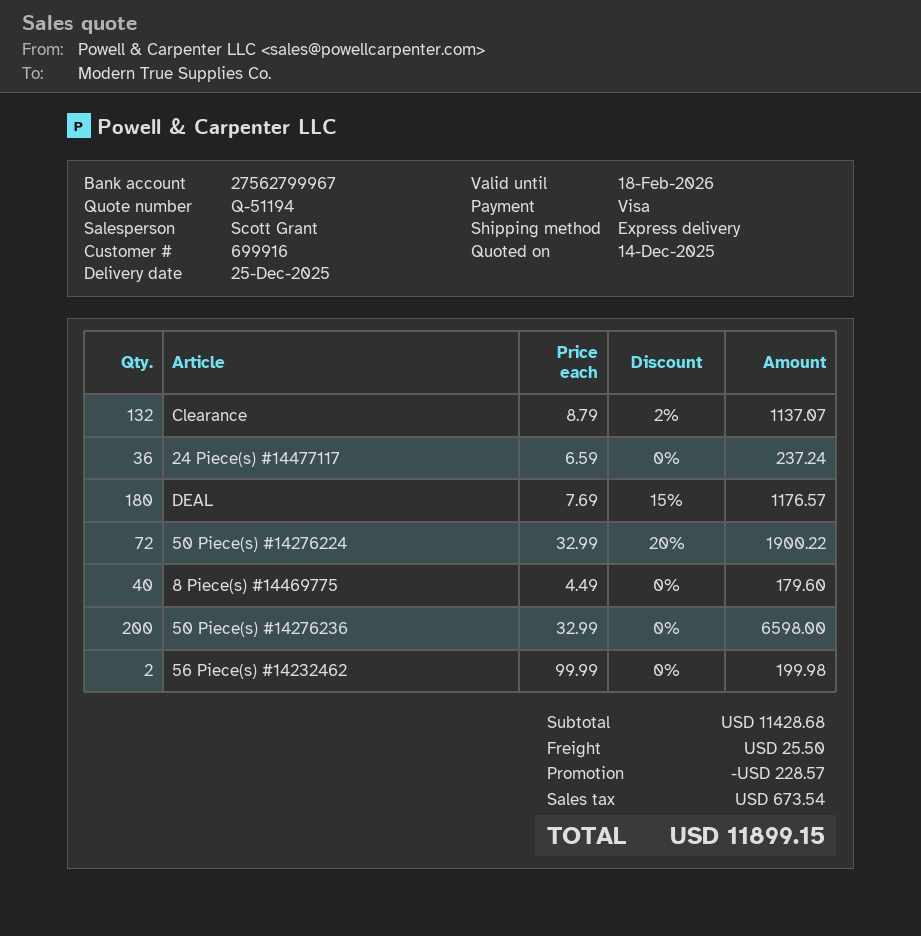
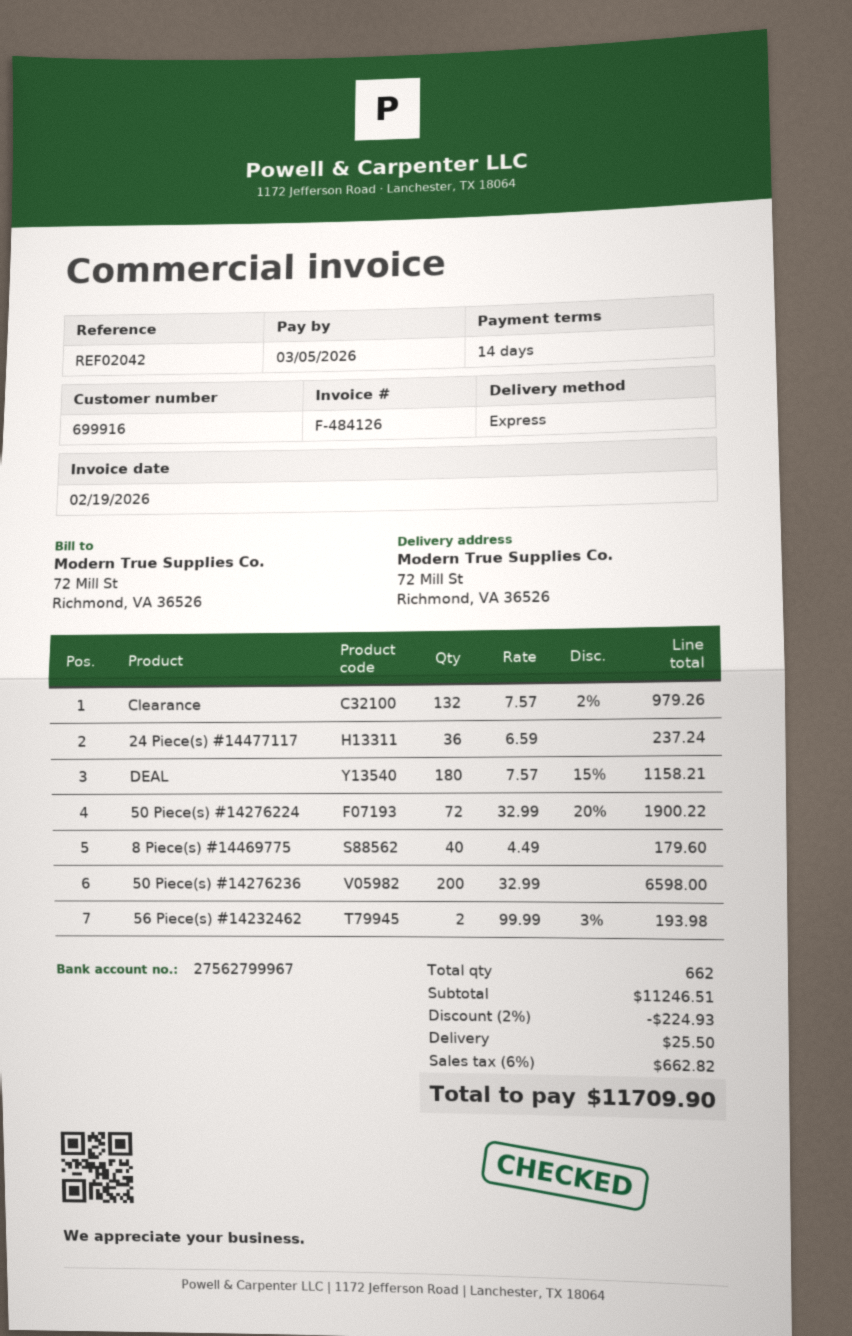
Clearance: 132 x 8.79 - 2% = 1137.07 -> 132 x 7.57 - 2% = 979.26
DEAL: 180 x 7.69 - 15% = 1176.57 -> 180 x 7.57 - 15% = 1158.21
56 Piece(s) #14232462: 2 x 99.99 = 199.98 -> 2 x 99.99 - 3% = 193.98
subtotal: 11428.68 -> 11246.51
discount: 228.57 -> 224.93
tax: 673.54 -> 662.82
total: 11899.15 -> 11709.90

